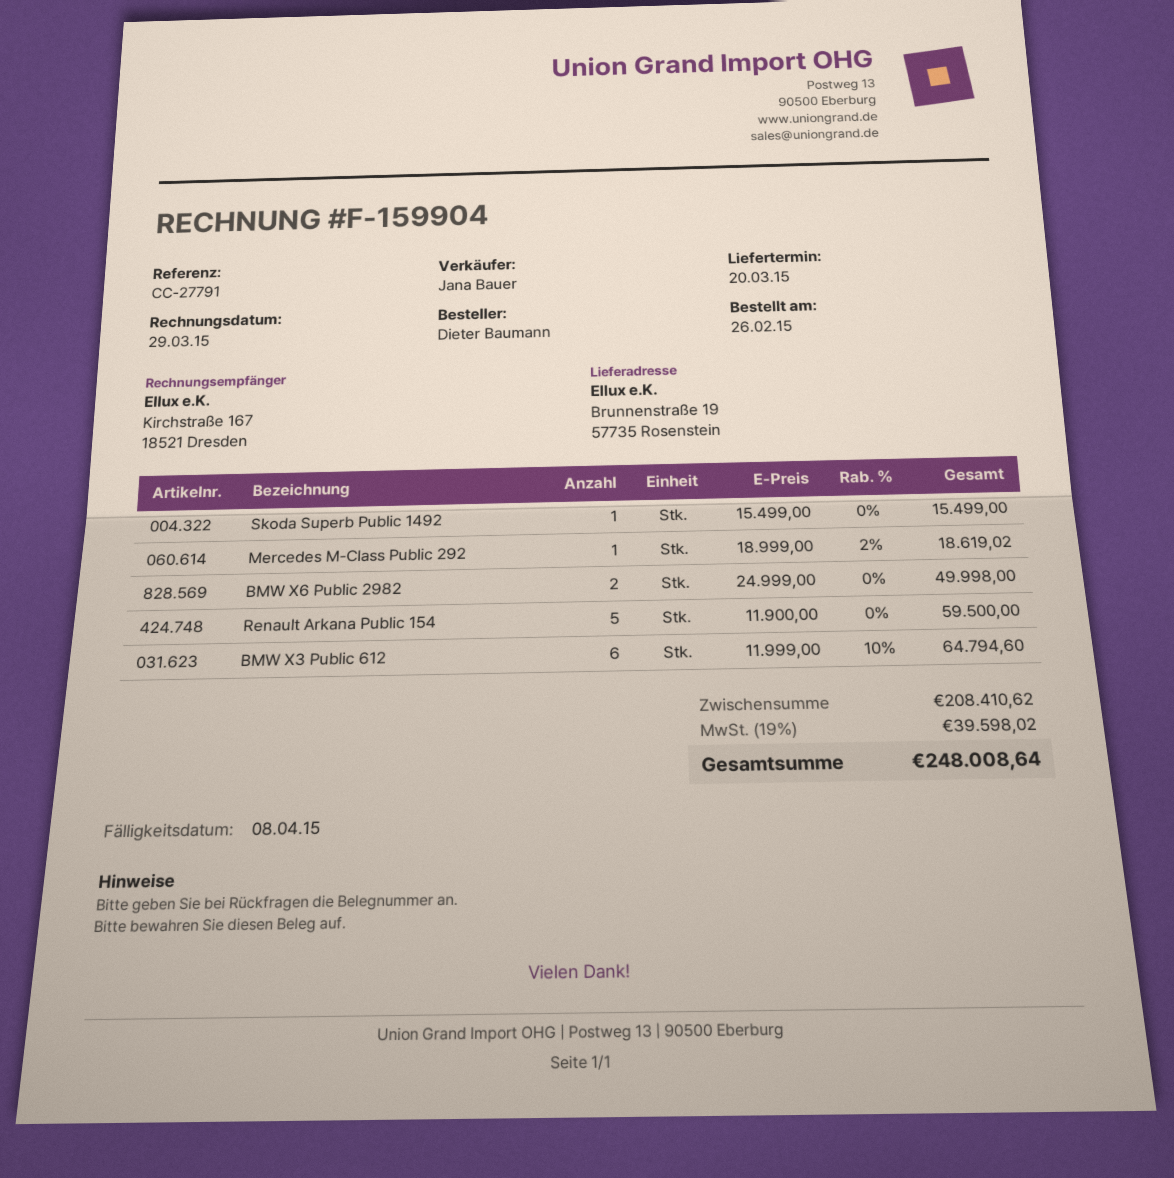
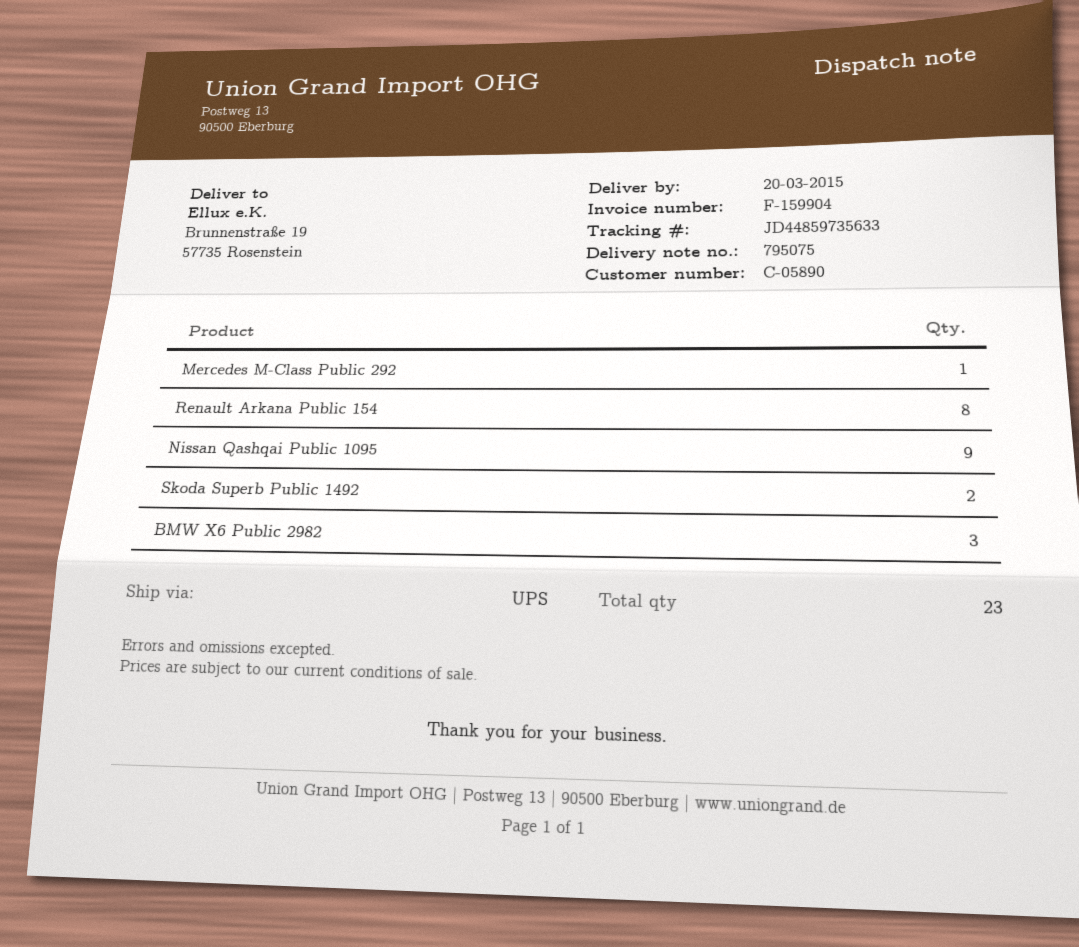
Skoda Superb Public 1492: 1 -> 2
BMW X6 Public 2982: 2 -> 3
Renault Arkana Public 154: 5 -> 8
BMW X3 Public 612: 6 -> none
Nissan Qashqai Public 1095: none -> 9

